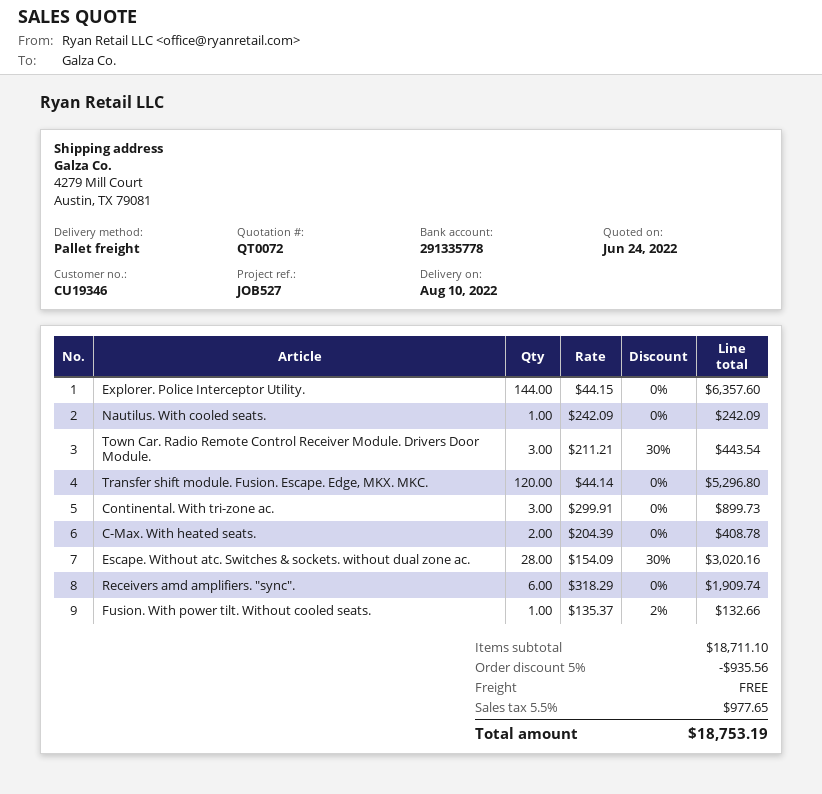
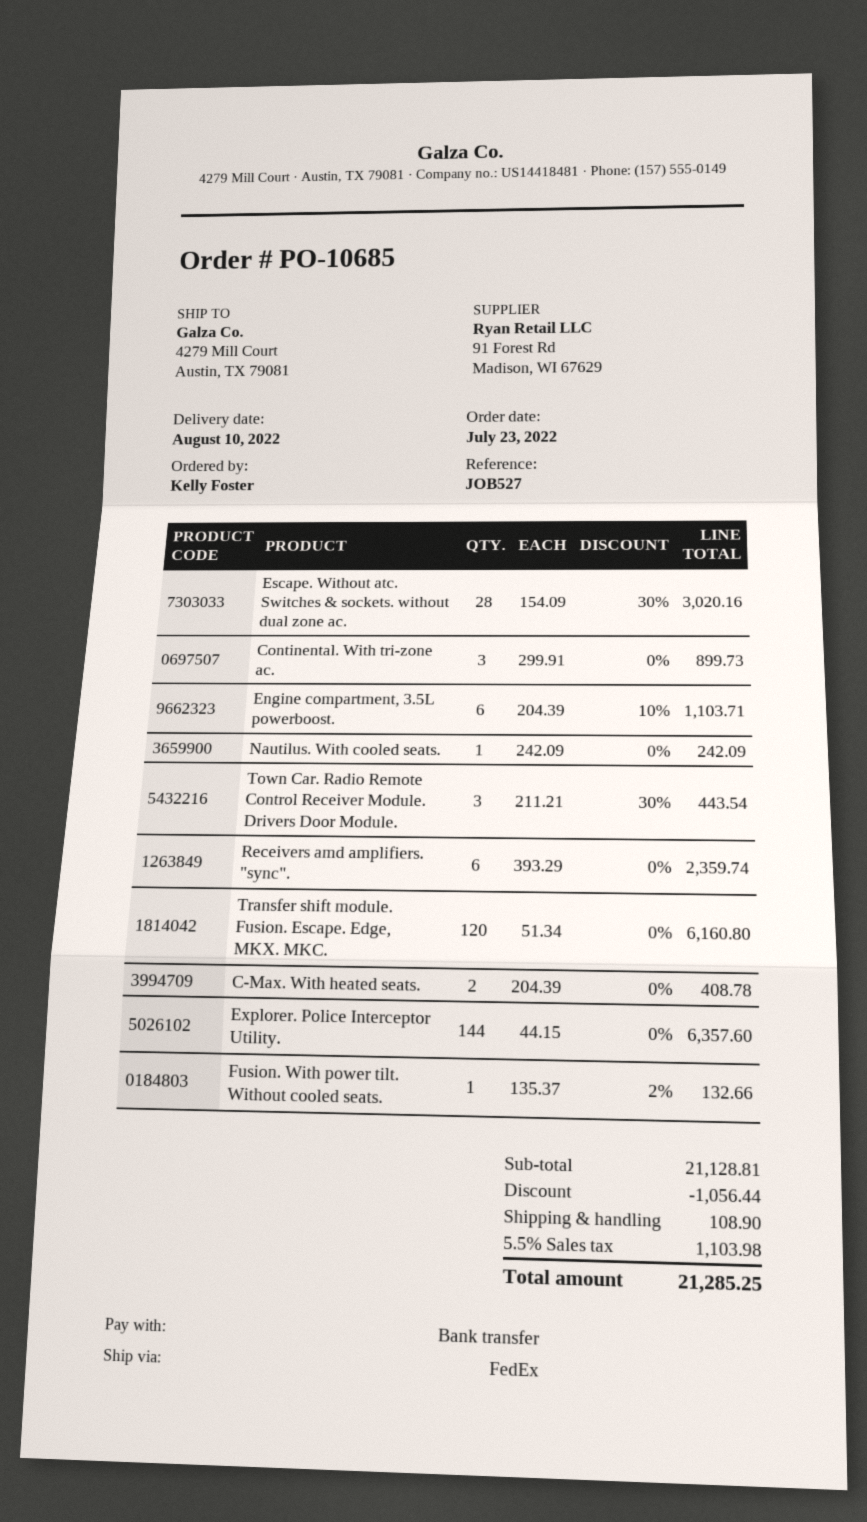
shipping method: pallet freight -> FedEx
Transfer shift module. Fusion. Escape. Edge, MKX. MKC.: 120 x 44.14 = 5296.80 -> 120 x 51.34 = 6160.80
Receivers amd amplifiers. "sync".: 6 x 318.29 = 1909.74 -> 6 x 393.29 = 2359.74
Engine compartment, 3.5L powerboost.: none -> 6 x 204.39 - 10% = 1103.71
subtotal: 18711.10 -> 21128.81
discount: 935.56 -> 1056.44
shipping: 0.00 -> 108.90
tax: 5.5% = 977.65 -> 5.5% = 1103.98
total: 18753.19 -> 21285.25

